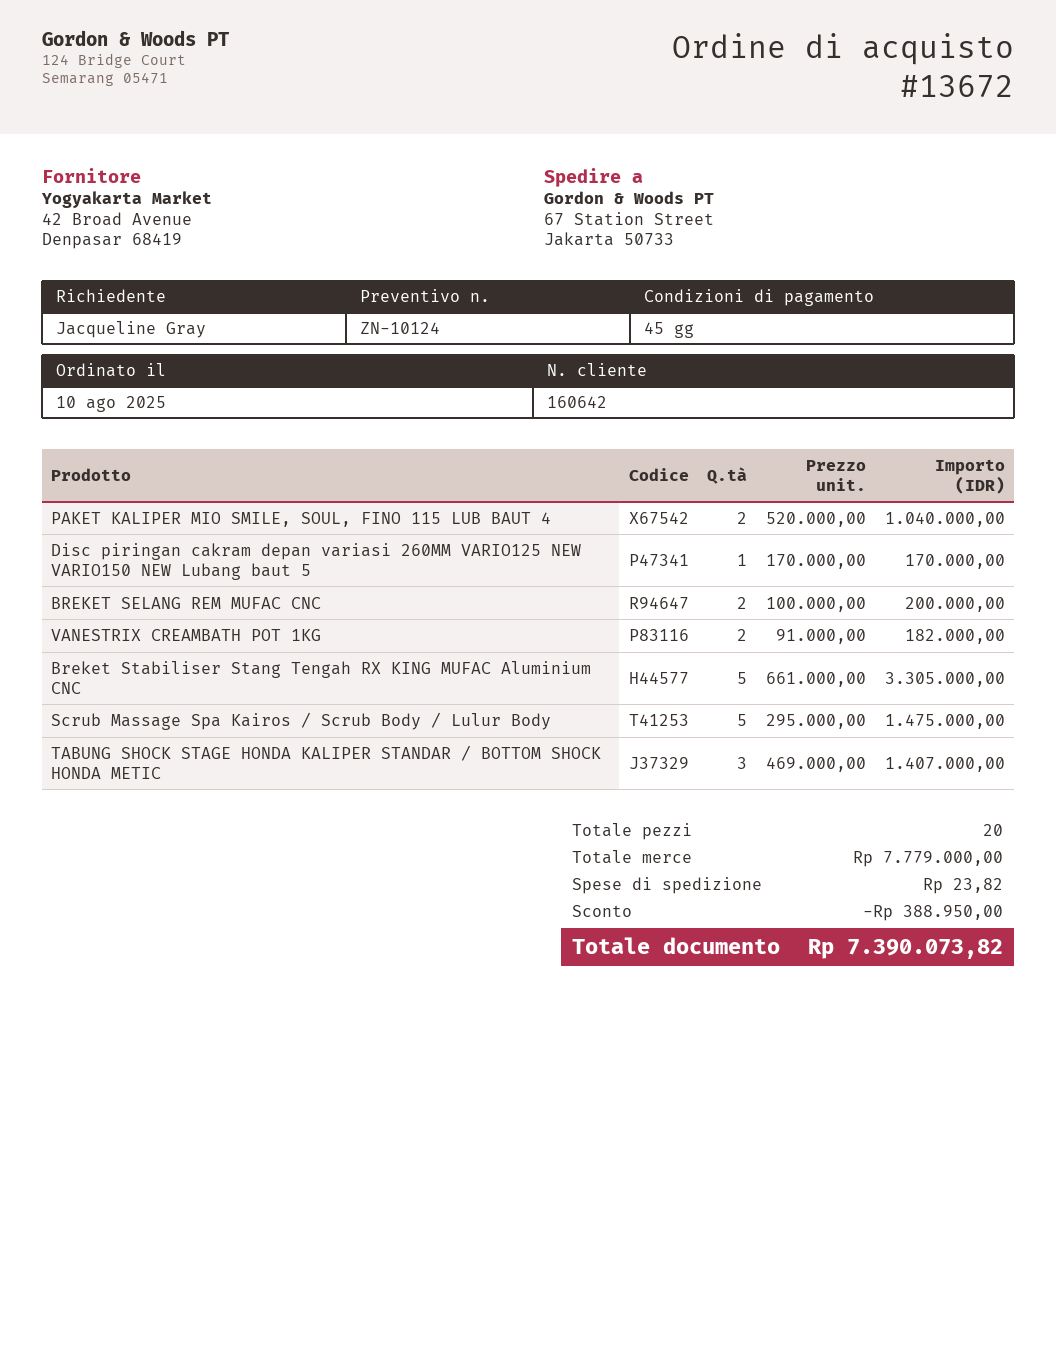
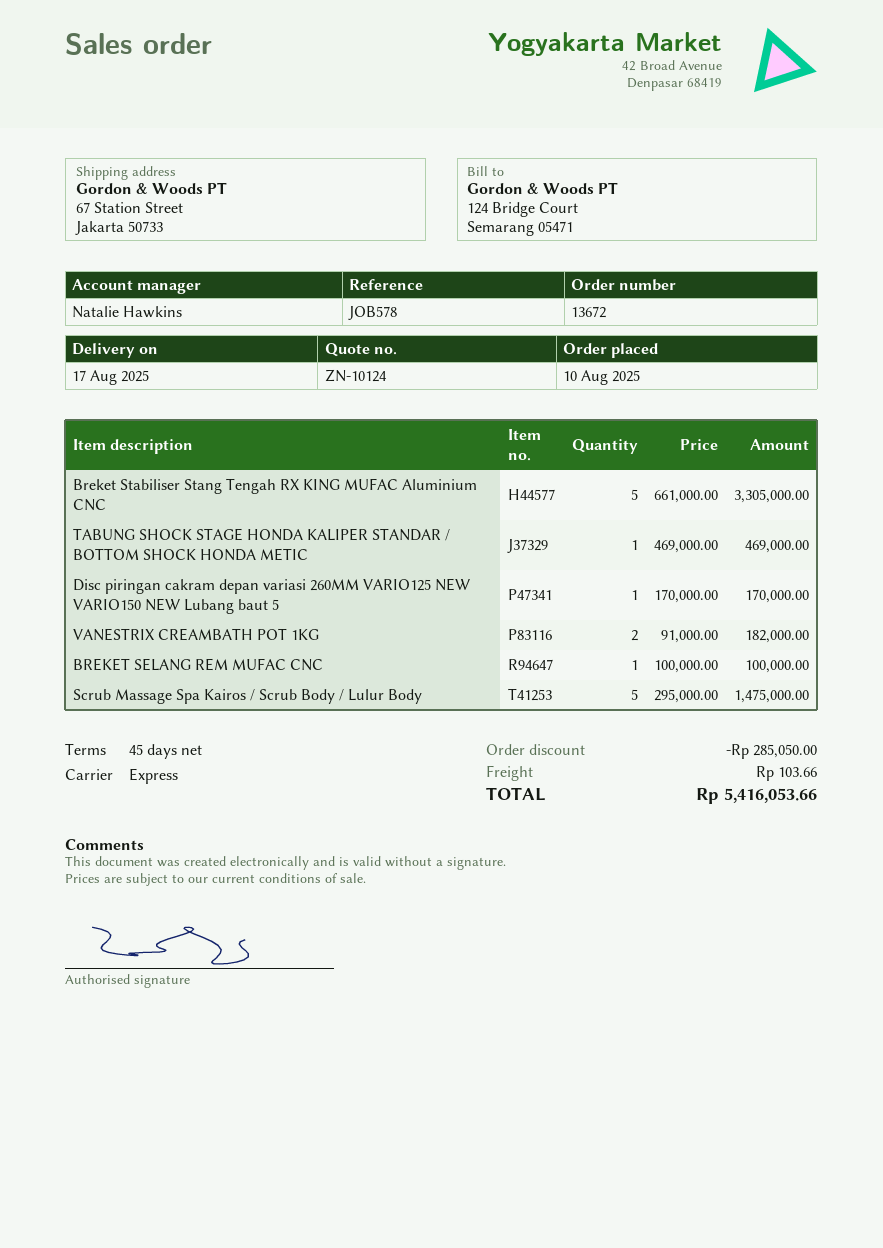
PAKET KALIPER MIO SMILE, SOUL, FINO 115 LUB BAUT 4: 2 x 520000.00 = 1040000.00 -> none
BREKET SELANG REM MUFAC CNC: 2 x 100000.00 = 200000.00 -> 1 x 100000.00 = 100000.00
TABUNG SHOCK STAGE HONDA KALIPER STANDAR / BOTTOM SHOCK HONDA METIC: 3 x 469000.00 = 1407000.00 -> 1 x 469000.00 = 469000.00
discount: 388950.00 -> 285050.00
shipping: 23.82 -> 103.66
total: 7390073.82 -> 5416053.66

